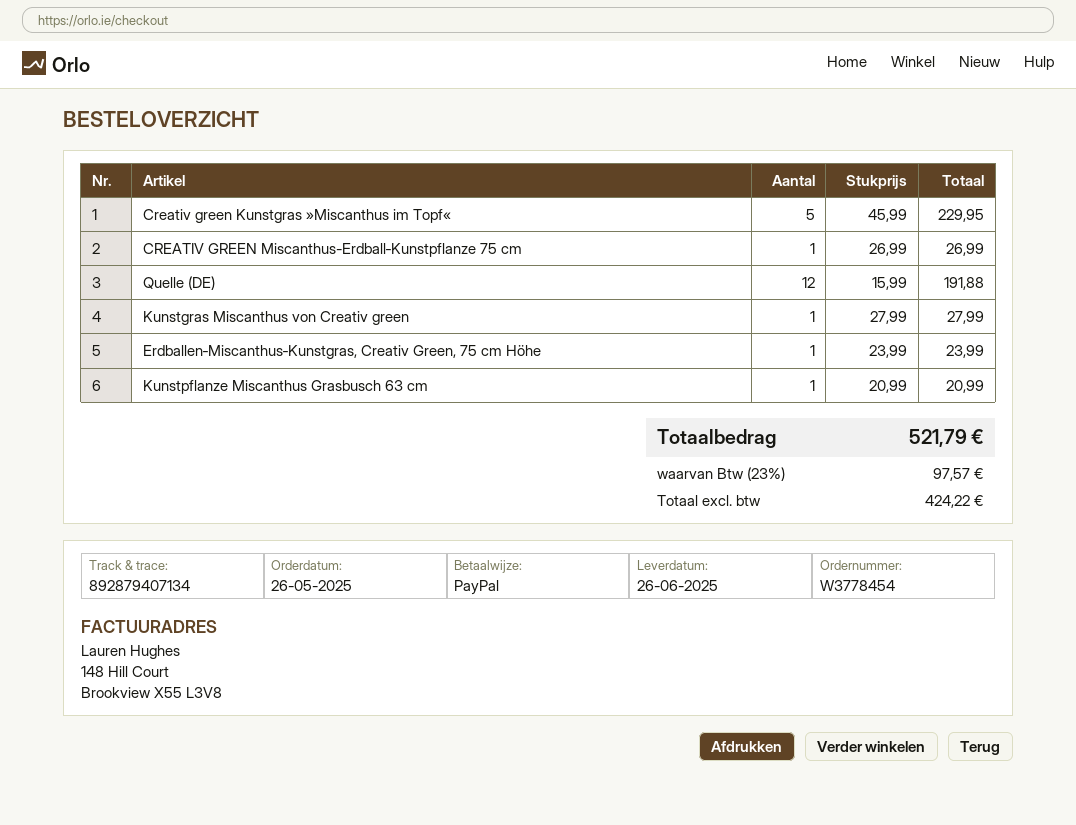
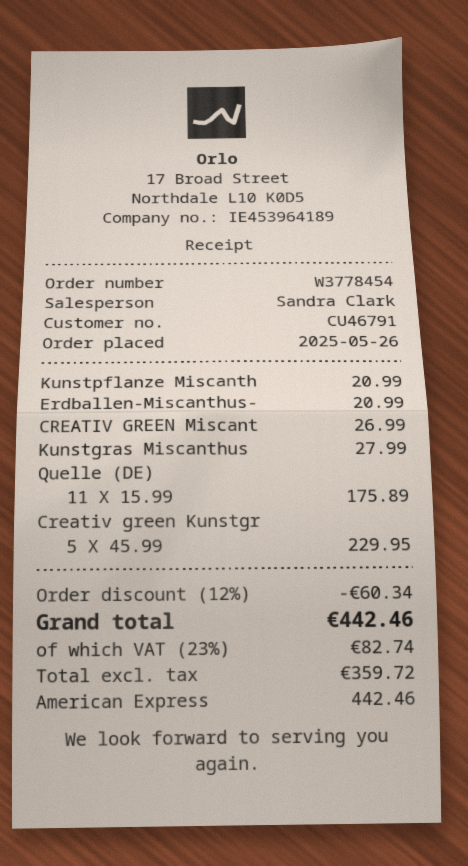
payment method: PayPal -> American Express
Quelle (DE): 12 x 15.99 = 191.88 -> 11 x 15.99 = 175.89
Erdballen‑Miscanthus‑Kunstgras, Creativ Green, 75 cm Höhe: 1 x 23.99 = 23.99 -> 1 x 20.99 = 20.99
discount: none -> 12% = 60.34
net: 424.22 -> 359.72
tax: 23% = 97.57 -> 23% = 82.74
total: 521.79 -> 442.46

